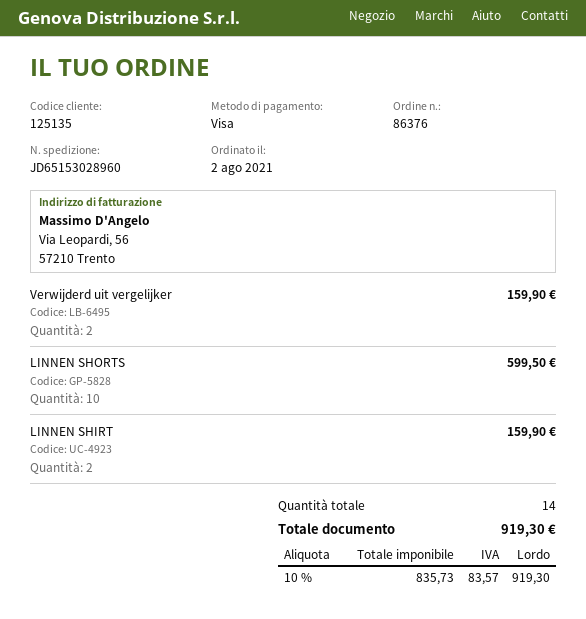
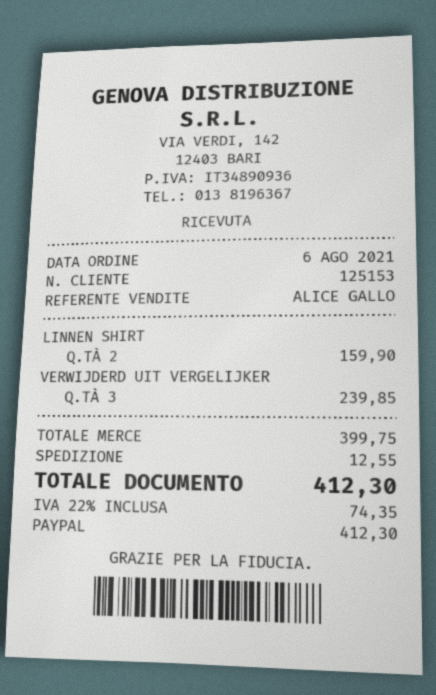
order date: 2021-08-02 -> 2021-08-06
customer number: 125135 -> 125153
payment method: Visa -> PayPal
Verwijderd uit vergelijker: 2 for 159.90 -> 3 for 239.85
LINNEN SHORTS: 10 for 599.50 -> none
shipping: none -> 12.55
tax: 10% = 83.57 -> 22% = 74.35
total: 919.30 -> 412.30

